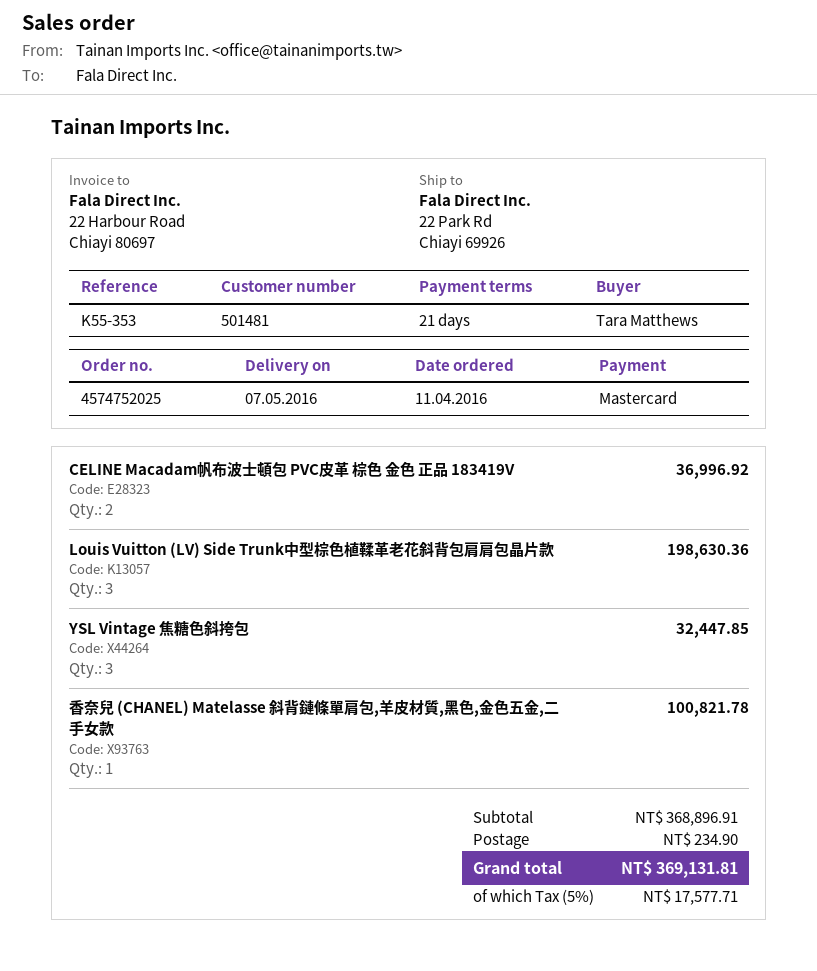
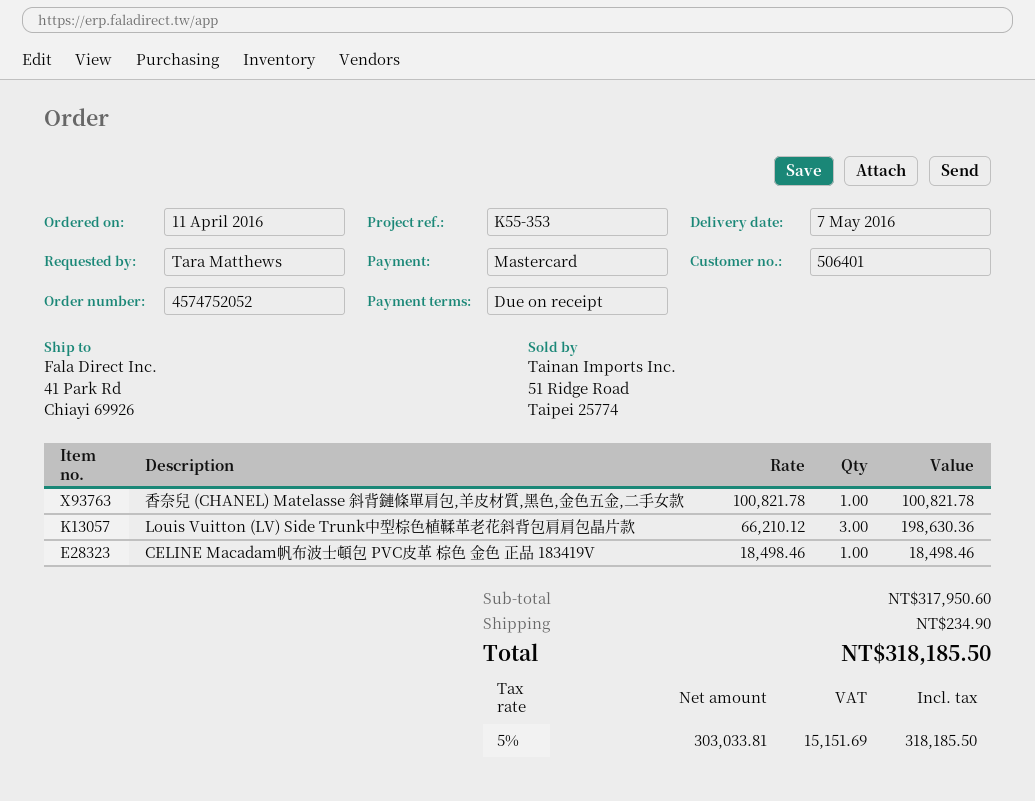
order number: 4574752025 -> 4574752052
payment terms: 21 days -> on receipt
customer number: 501481 -> 506401
ship to: 22 Park Rd, Chiayi 69926 -> 41 Park Rd, Chiayi 69926
CELINE Macadam帆布波士頓包 PVC皮革 棕色 金色 正品 183419V: 2 for 36996.92 -> 1 for 18498.46
YSL Vintage 焦糖色斜挎包: 3 for 32447.85 -> none
subtotal: 368896.91 -> 317950.60
tax: 5% = 17577.71 -> 5% = 15151.69
total: 369131.81 -> 318185.50

